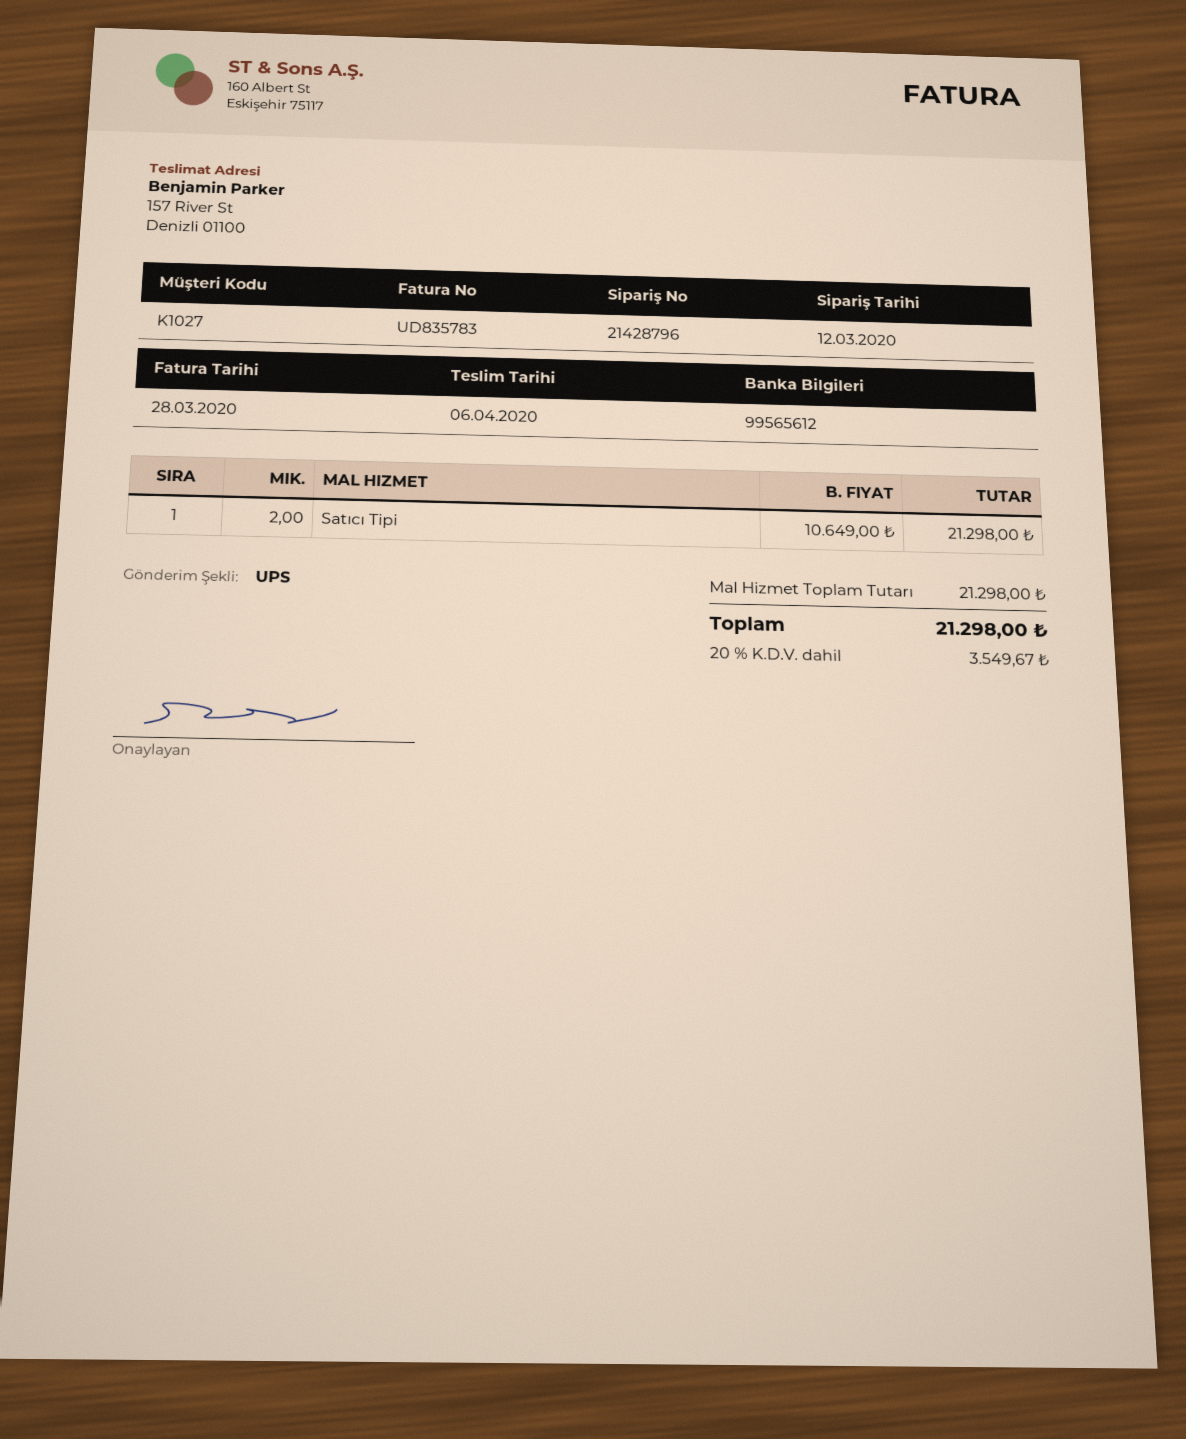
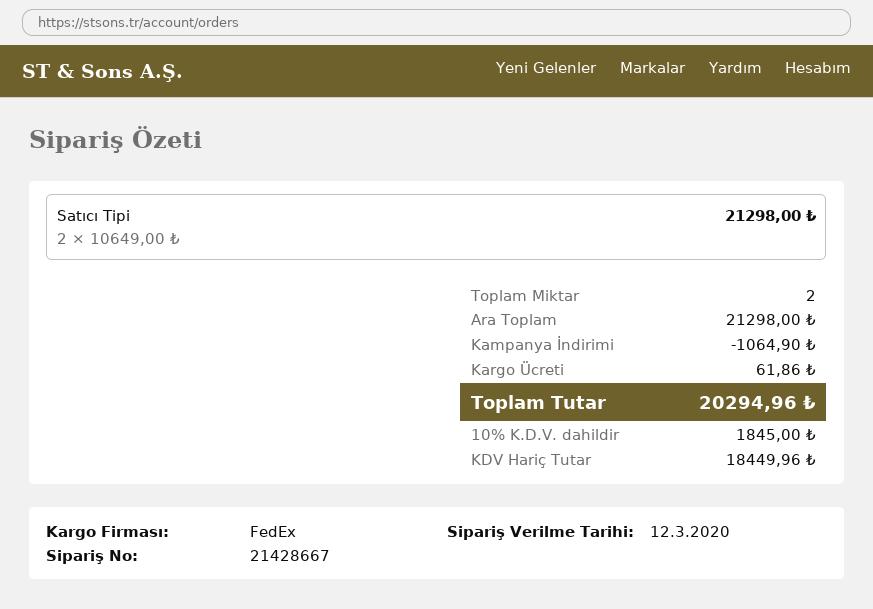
order number: 21428796 -> 21428667
shipping method: UPS -> FedEx
discount: none -> 1064.90
shipping: none -> 61.86
tax: 20% = 3549.67 -> 10% = 1845.00
total: 21298.00 -> 20294.96

